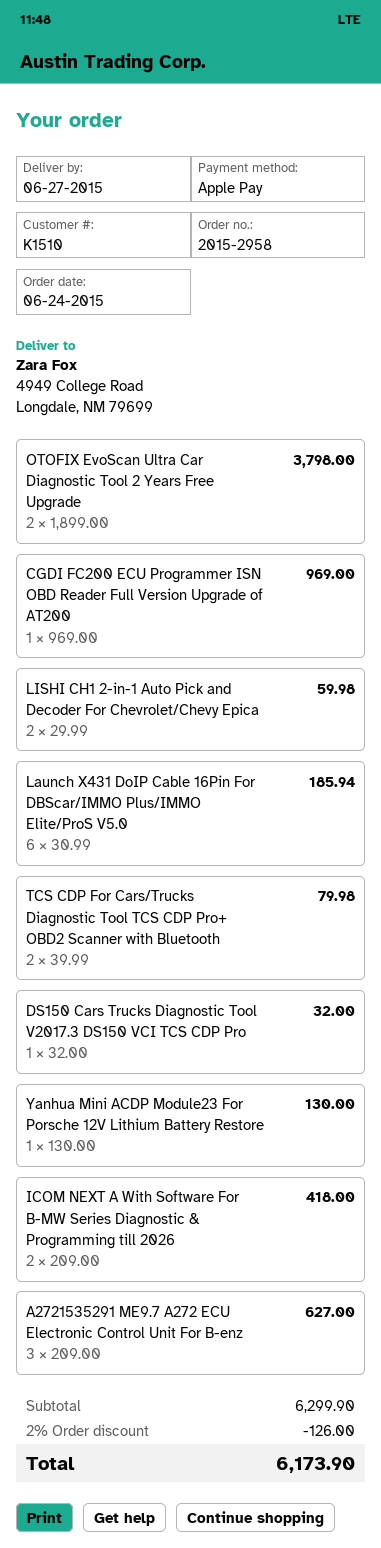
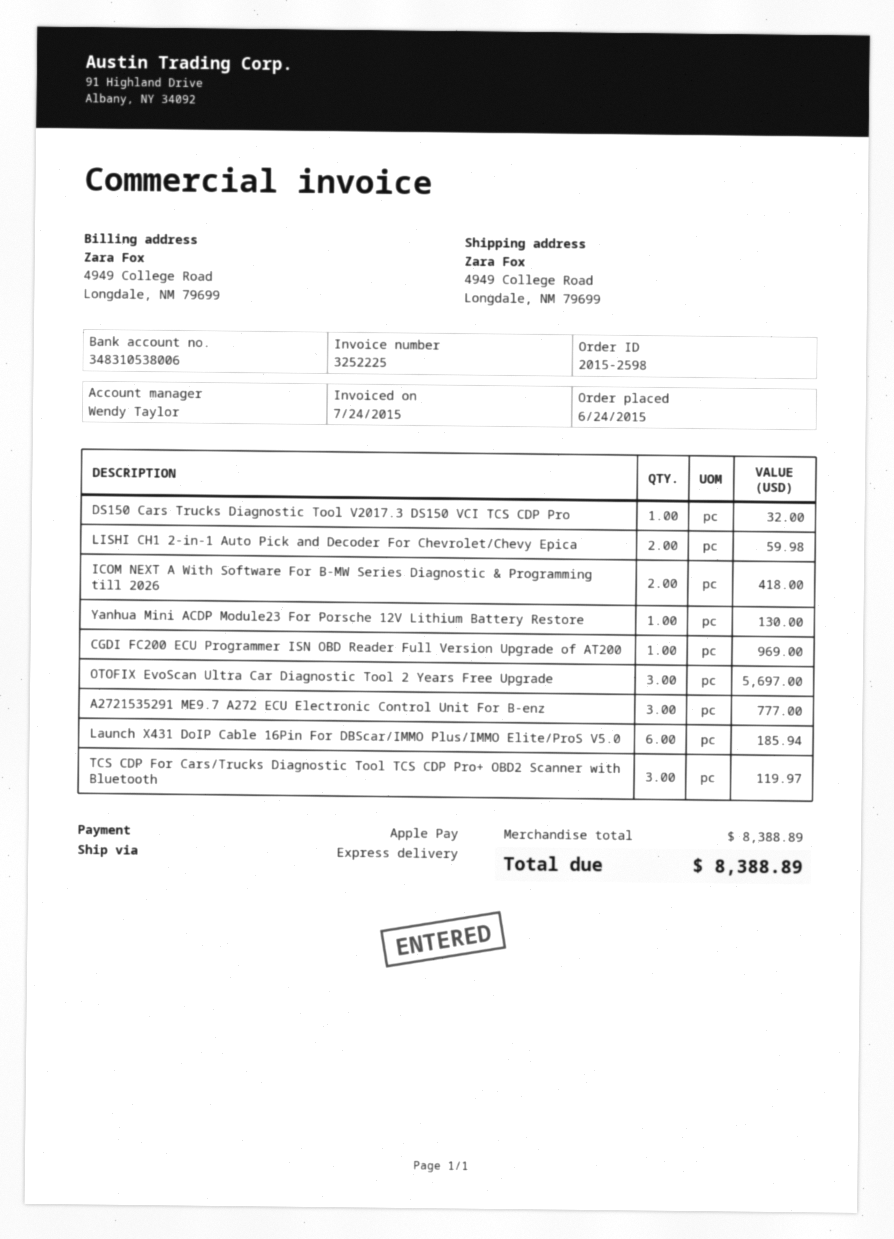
order number: 2015-2958 -> 2015-2598
OTOFIX EvoScan Ultra Car Diagnostic Tool 2 Years Free Upgrade: 2 for 3798.00 -> 3 for 5697.00
TCS CDP For Cars/Trucks Diagnostic Tool TCS CDP Pro+ OBD2 Scanner with Bluetooth: 2 for 79.98 -> 3 for 119.97
A2721535291 ME9.7 A272 ECU Electronic Control Unit For B-enz: 3 for 627.00 -> 3 for 777.00
subtotal: 6299.90 -> 8388.89
discount: 2% = 126.00 -> none
total: 6173.90 -> 8388.89

